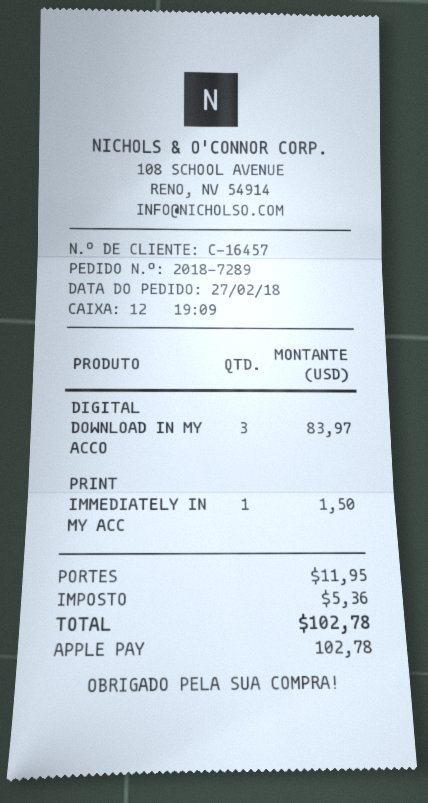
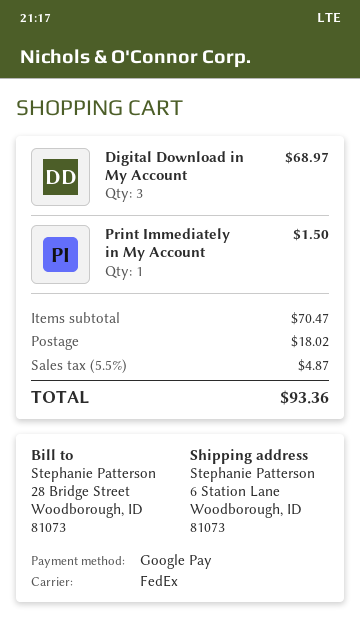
payment method: Apple Pay -> Google Pay
DIGITAL DOWNLOAD IN MY ACCO: 3 for 83.97 -> 3 for 68.97
shipping: 11.95 -> 18.02
tax: 5.36 -> 4.87
total: 102.78 -> 93.36

